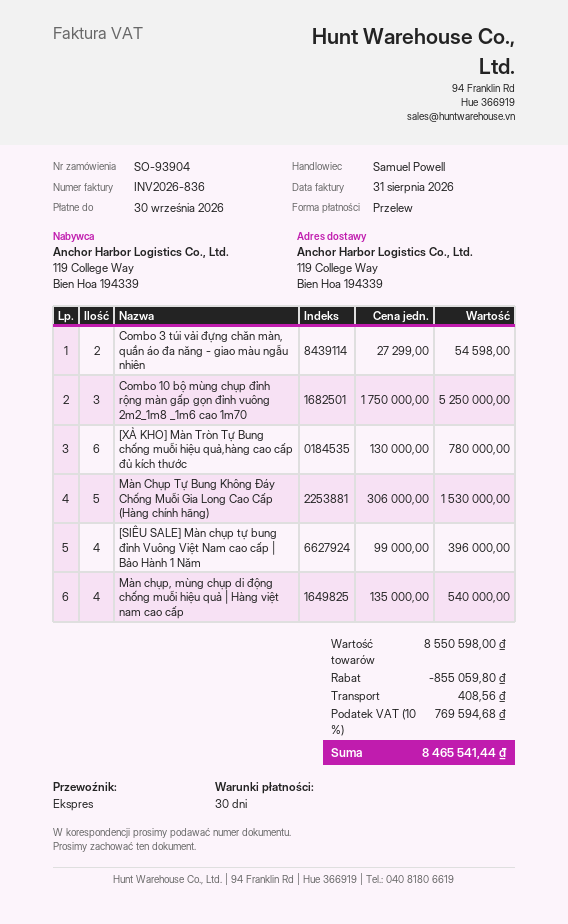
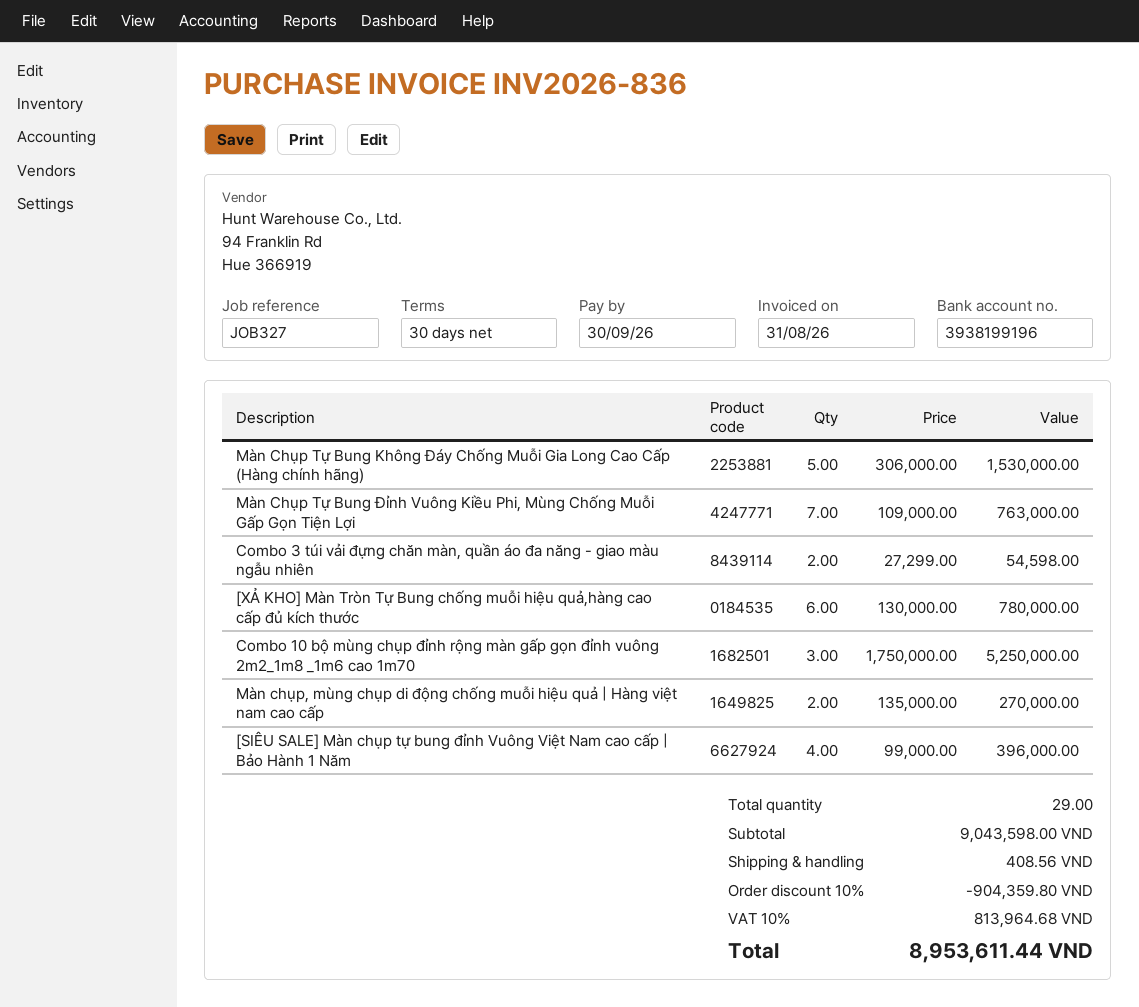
Màn chụp, mùng chụp di động chống muỗi hiệu quả | Hàng việt nam cao cấp: 4 x 135000.00 = 540000.00 -> 2 x 135000.00 = 270000.00
Màn Chụp Tự Bung Đỉnh Vuông Kiều Phi, Mùng Chống Muỗi Gấp Gọn Tiện Lợi: none -> 7 x 109000.00 = 763000.00
subtotal: 8550598.00 -> 9043598.00
discount: 855059.80 -> 904359.80
tax: 10% = 769594.68 -> 10% = 813964.68
total: 8465541.44 -> 8953611.44

